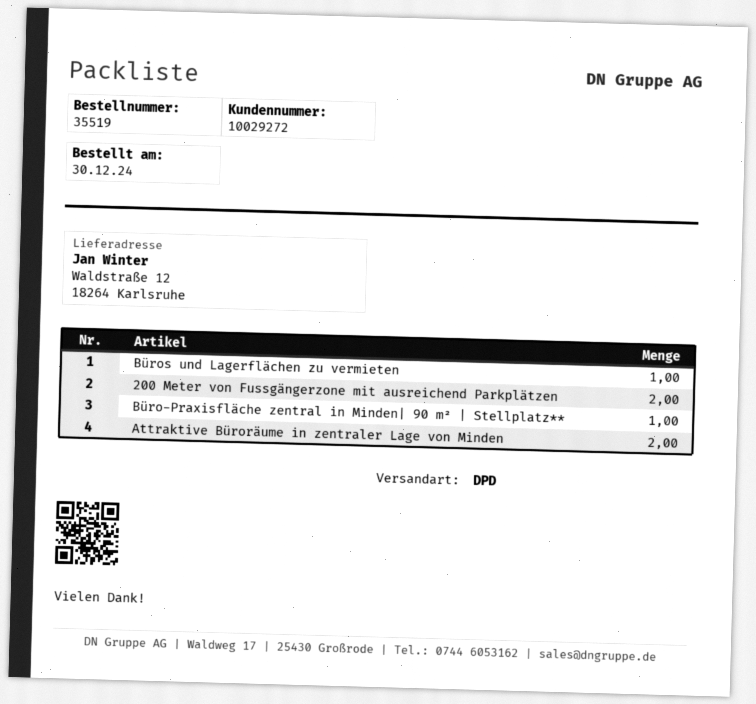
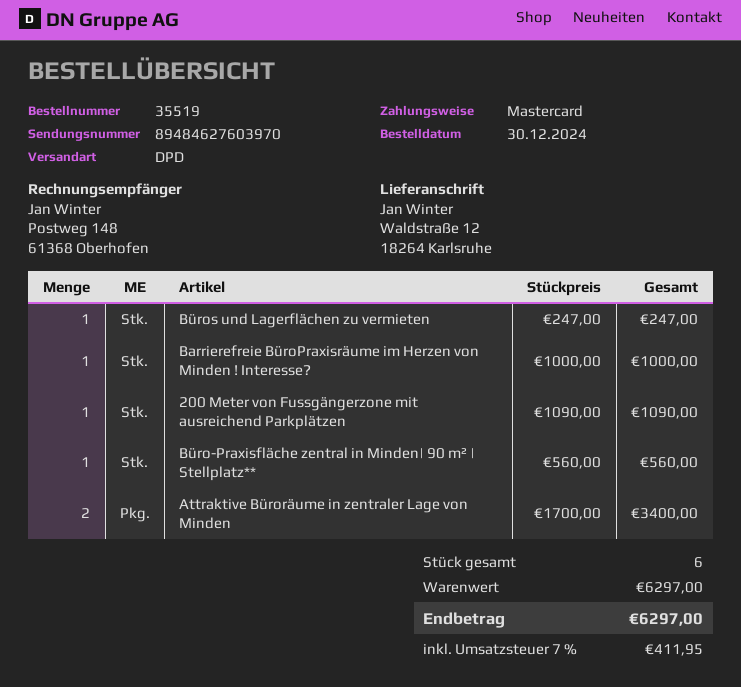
200 Meter von Fussgängerzone mit ausreichend Parkplätzen: 2 -> 1
Barrierefreie BüroPraxisräume im Herzen von Minden ! Interesse?: none -> 1

